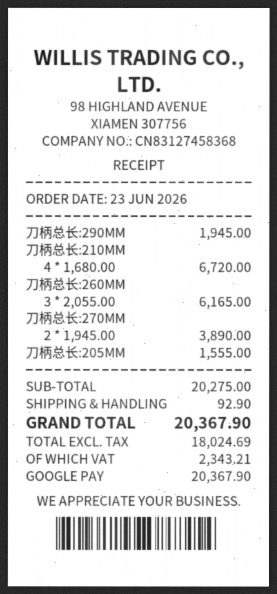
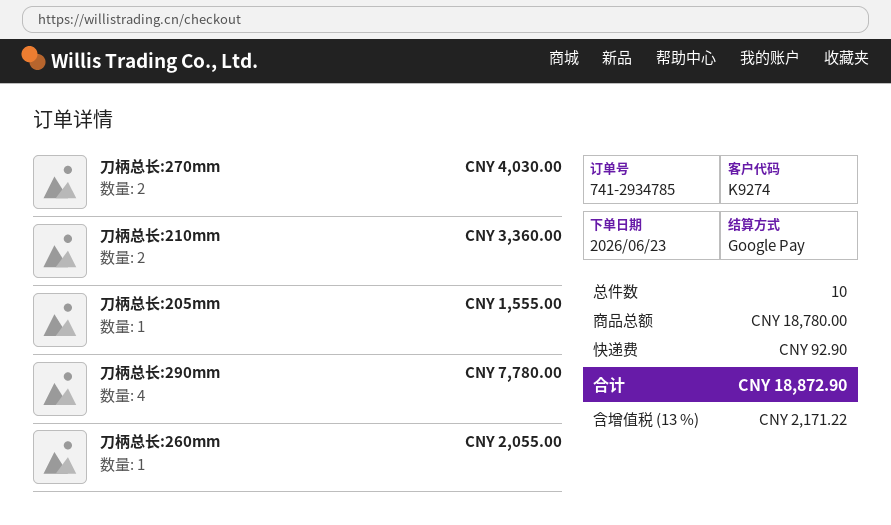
刀柄总长:290MM: 1 for 1945.00 -> 4 for 7780.00
刀柄总长:210MM: 4 for 6720.00 -> 2 for 3360.00
刀柄总长:260MM: 3 for 6165.00 -> 1 for 2055.00
刀柄总长:270MM: 2 for 3890.00 -> 2 for 4030.00
subtotal: 20275.00 -> 18780.00
tax: 2343.21 -> 2171.22
total: 20367.90 -> 18872.90

